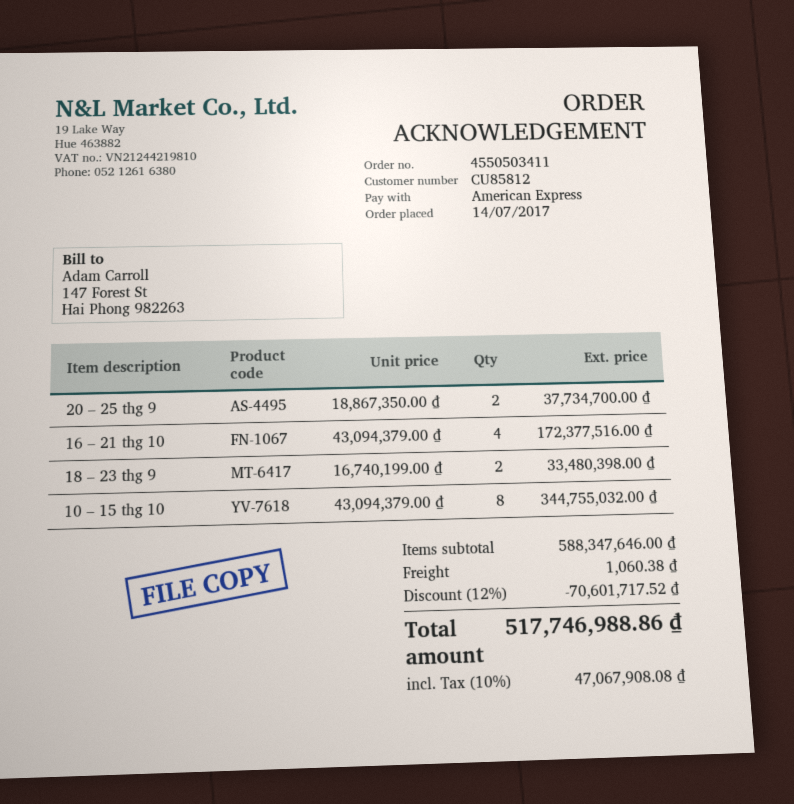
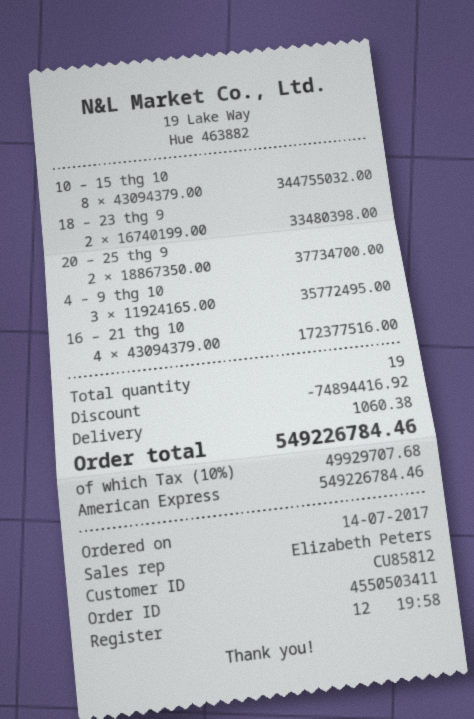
4 – 9 thg 10: none -> 3 x 11924165.00 = 35772495.00
discount: 70601717.52 -> 74894416.92
tax: 10% = 47067908.08 -> 10% = 49929707.68
total: 517746988.86 -> 549226784.46

